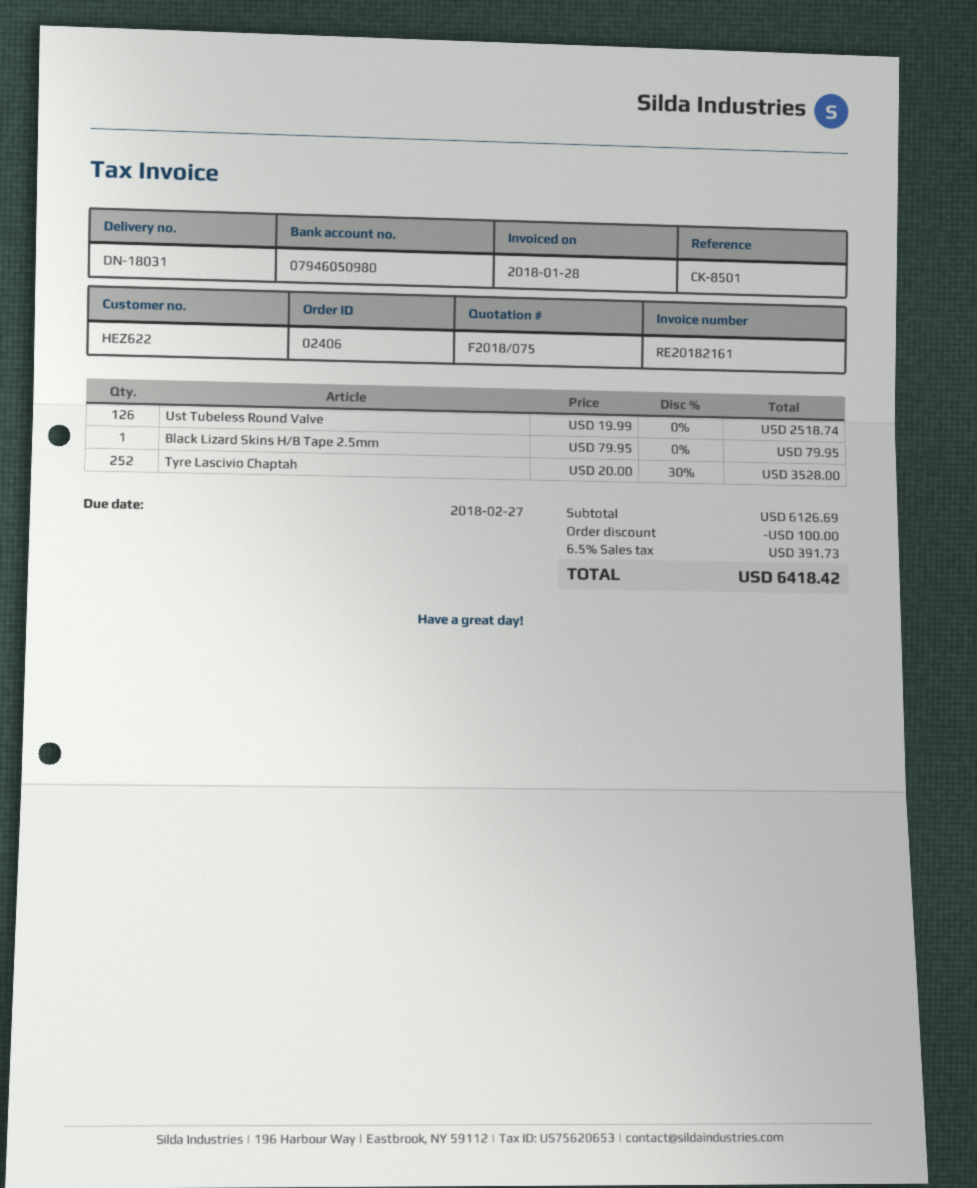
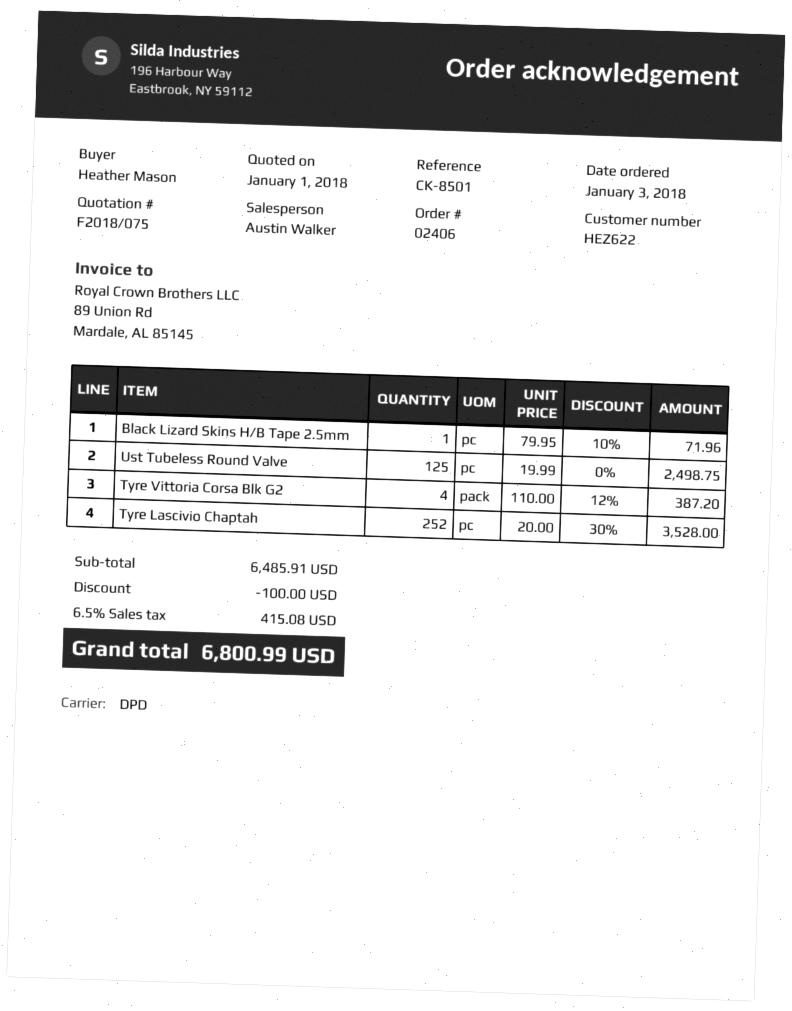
Ust Tubeless Round Valve: 126 x 19.99 = 2518.74 -> 125 x 19.99 = 2498.75
Black Lizard Skins H/B Tape 2.5mm: 1 x 79.95 = 79.95 -> 1 x 79.95 - 10% = 71.96
Tyre Vittoria Corsa Blk G2: none -> 4 x 110.00 - 12% = 387.20
subtotal: 6126.69 -> 6485.91
tax: 6.5% = 391.73 -> 6.5% = 415.08
total: 6418.42 -> 6800.99

